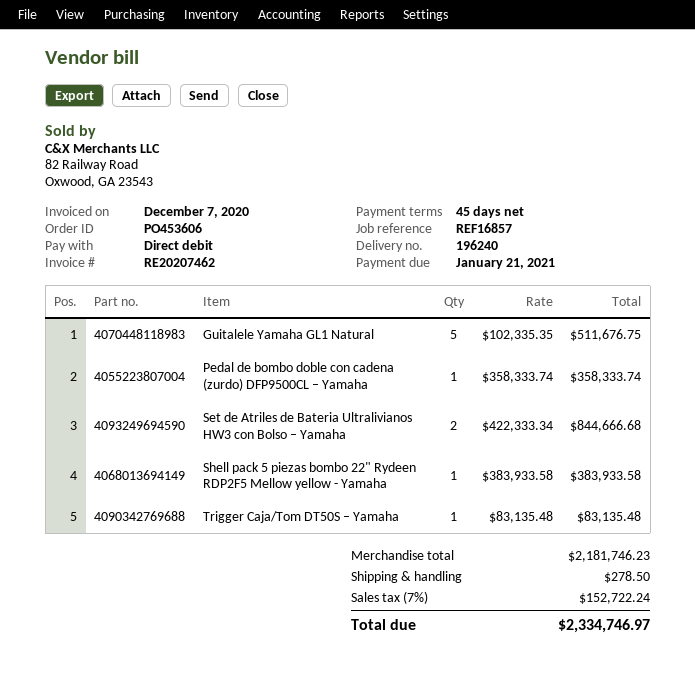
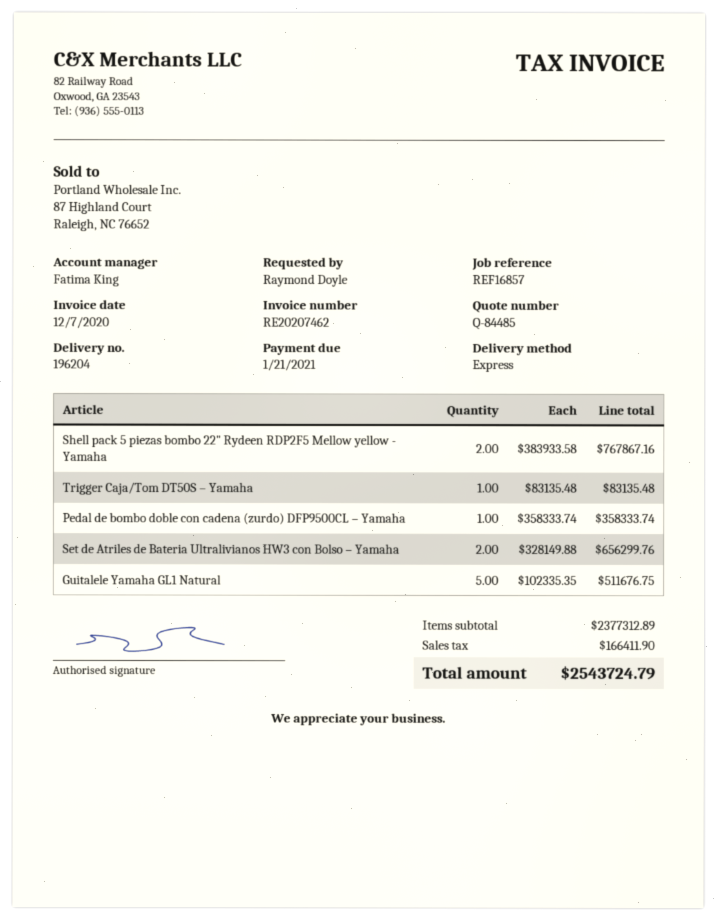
delivery note number: 196240 -> 196204
Set de Atriles de Bateria Ultralivianos HW3 con Bolso – Yamaha: 2 x 422333.34 = 844666.68 -> 2 x 328149.88 = 656299.76
Shell pack 5 piezas bombo 22" Rydeen RDP2F5 Mellow yellow - Yamaha: 1 x 383933.58 = 383933.58 -> 2 x 383933.58 = 767867.16
subtotal: 2181746.23 -> 2377312.89
shipping: 278.50 -> none
tax: 152722.24 -> 166411.90
total: 2334746.97 -> 2543724.79

